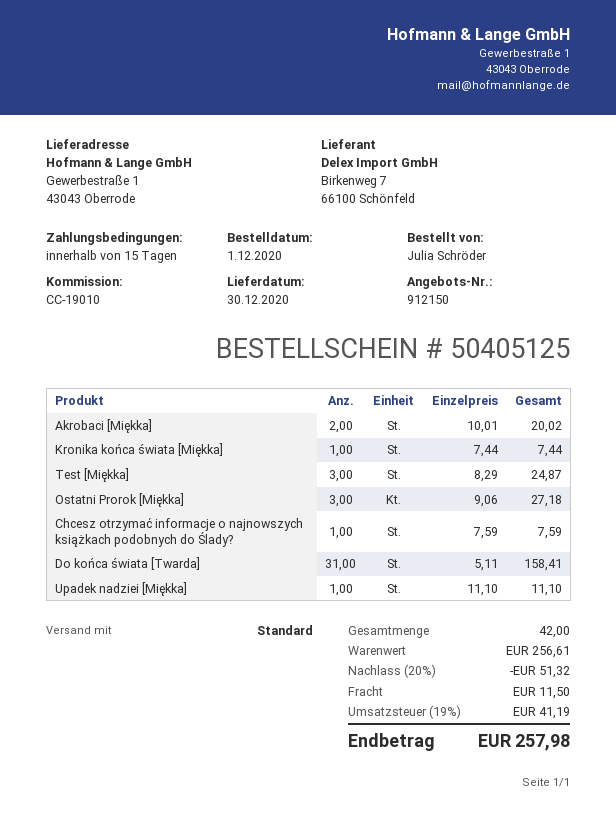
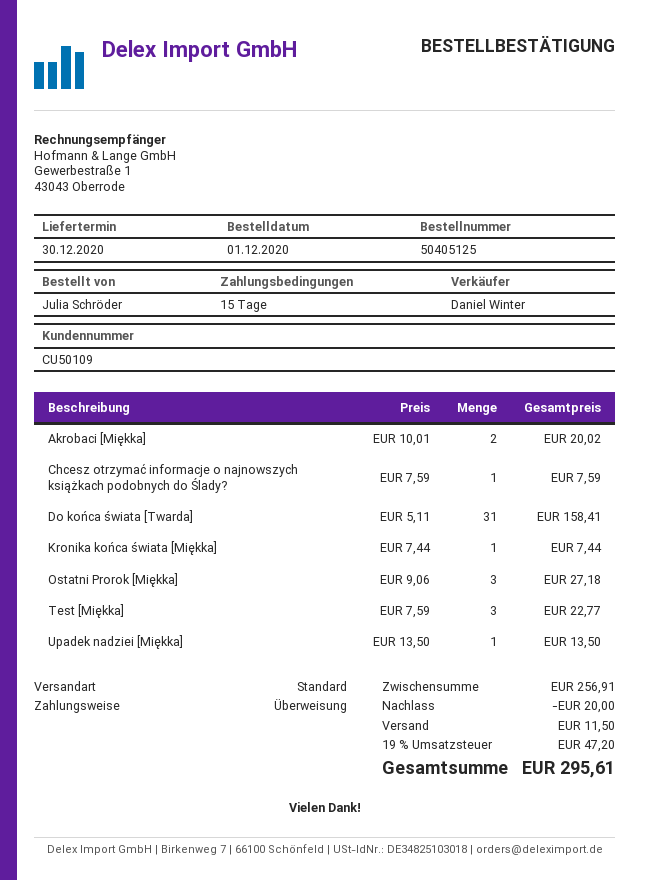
Test [Miękka]: 3 x 8.29 = 24.87 -> 3 x 7.59 = 22.77
Upadek nadziei [Miękka]: 1 x 11.10 = 11.10 -> 1 x 13.50 = 13.50
subtotal: 256.61 -> 256.91
discount: 51.32 -> 20.00
tax: 19% = 41.19 -> 19% = 47.20
total: 257.98 -> 295.61

